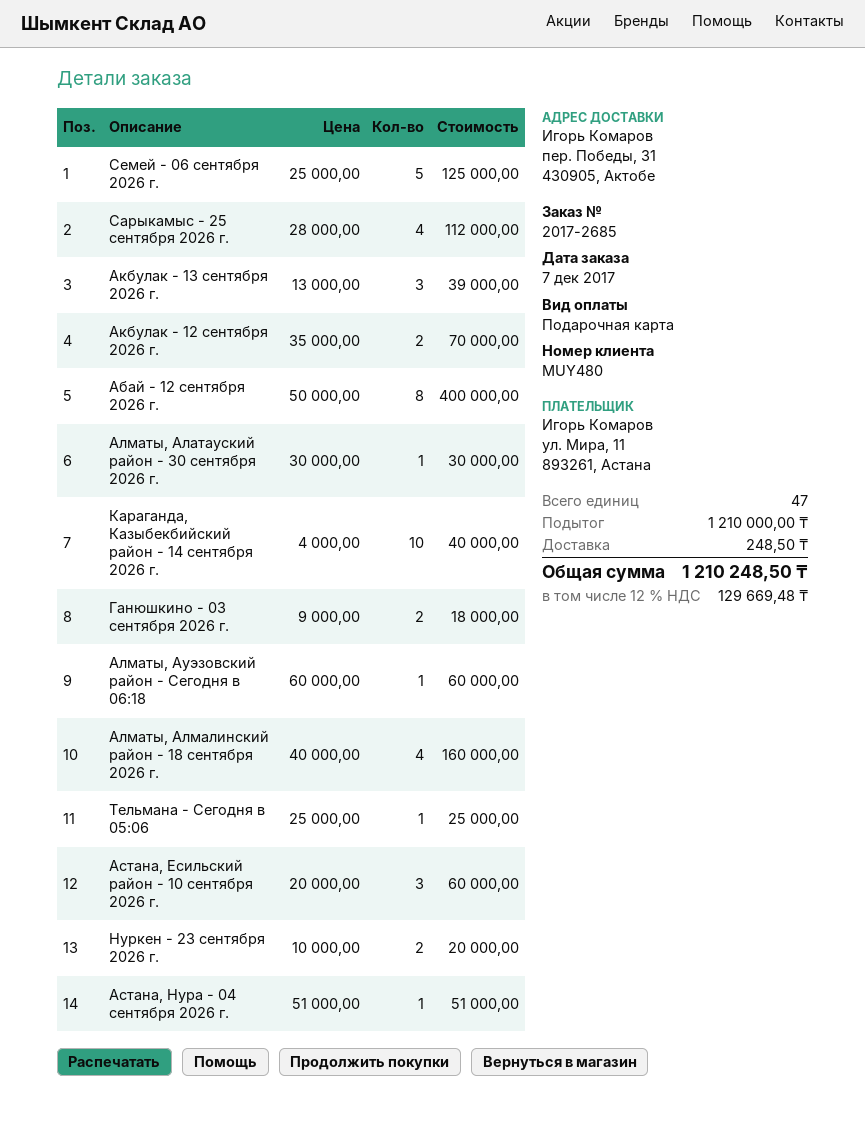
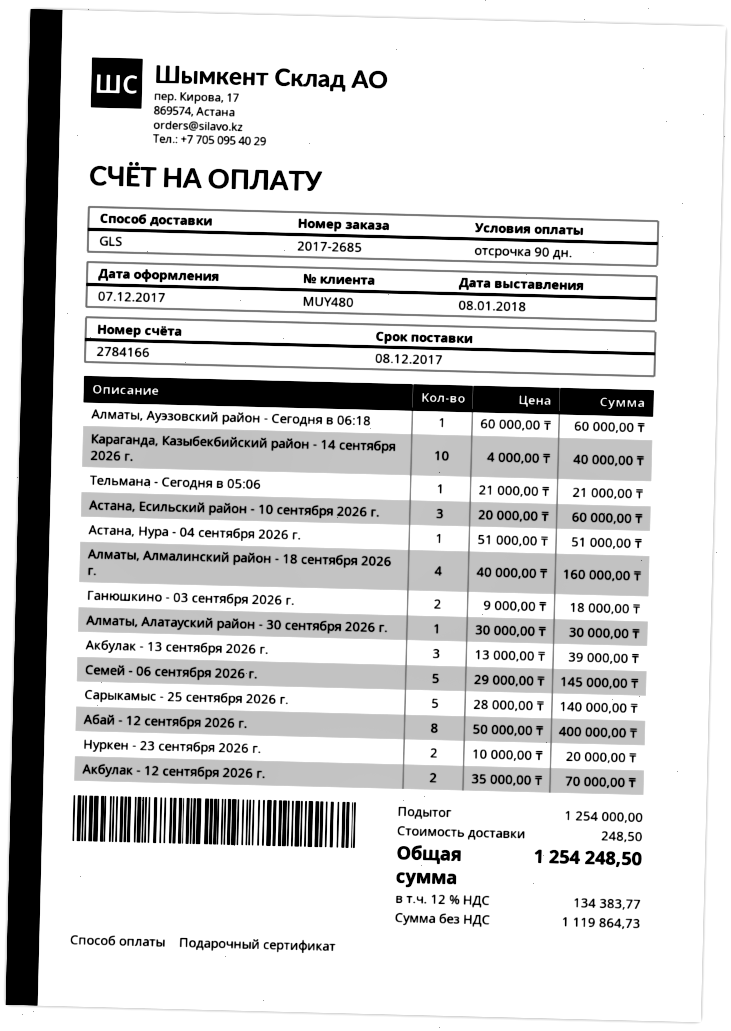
Семей - 06 сентября 2026 г.: 5 x 25000.00 = 125000.00 -> 5 x 29000.00 = 145000.00
Сарыкамыс - 25 сентября 2026 г.: 4 x 28000.00 = 112000.00 -> 5 x 28000.00 = 140000.00
Тельмана - Сегодня в 05:06: 1 x 25000.00 = 25000.00 -> 1 x 21000.00 = 21000.00
subtotal: 1210000.00 -> 1254000.00
tax: 12% = 129669.48 -> 12% = 134383.77
total: 1210248.50 -> 1254248.50

